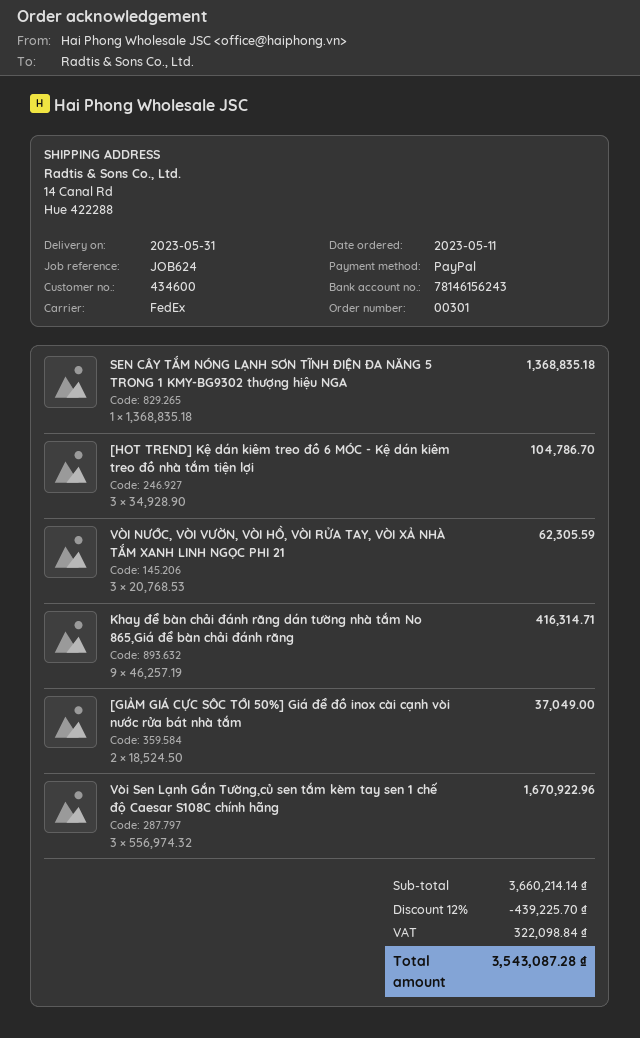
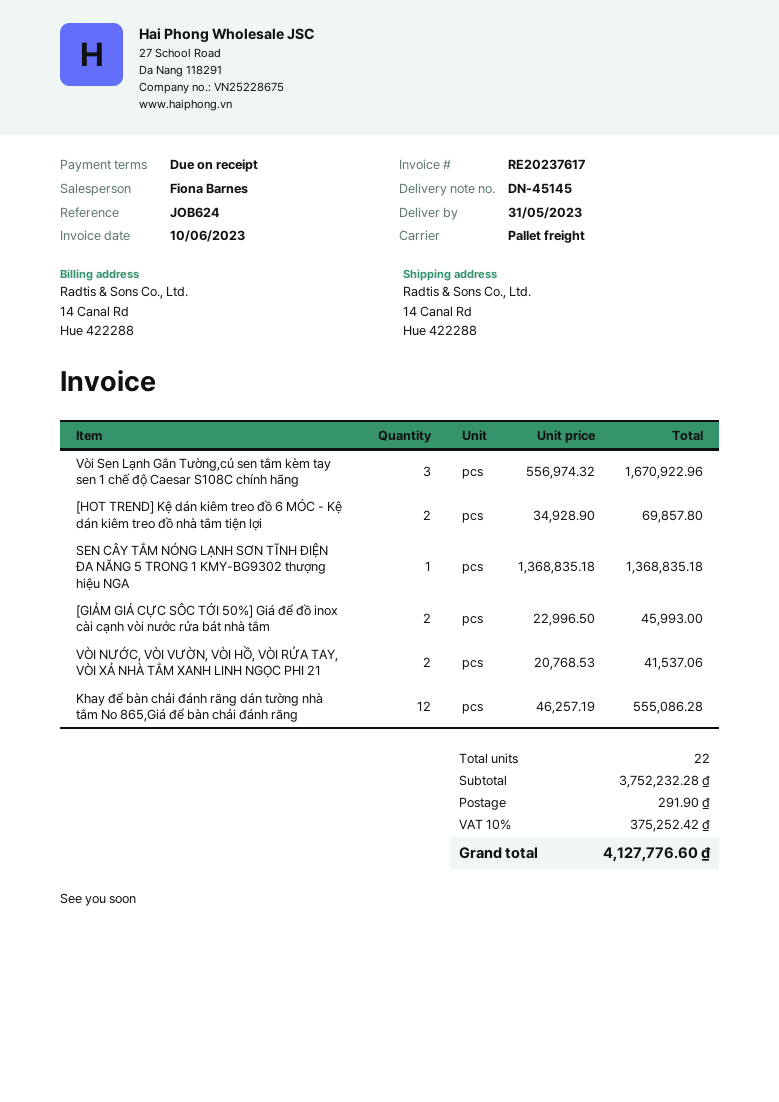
shipping method: FedEx -> pallet freight
[HOT TREND] Kệ dán kiêm treo đồ 6 MÓC - Kệ dán kiêm treo đồ nhà tắm tiện lợi: 3 x 34928.90 = 104786.70 -> 2 x 34928.90 = 69857.80
VÒI NƯỚC, VÒI VƯỜN, VÒI HỒ, VÒI RỬA TAY, VÒI XẢ NHÀ TẮM XANH LINH NGỌC PHI 21: 3 x 20768.53 = 62305.59 -> 2 x 20768.53 = 41537.06
Khay để bàn chải đánh răng dán tường nhà tắm No 865,Giá để bàn chải đánh răng: 9 x 46257.19 = 416314.71 -> 12 x 46257.19 = 555086.28
[GIẢM GIÁ CỰC SÔC TỚI 50%] Giá để đồ inox cài cạnh vòi nước rửa bát nhà tắm: 2 x 18524.50 = 37049.00 -> 2 x 22996.50 = 45993.00
subtotal: 3660214.14 -> 3752232.28
discount: 12% = 439225.70 -> none
shipping: none -> 291.90
tax: 322098.84 -> 375252.42
total: 3543087.28 -> 4127776.60

